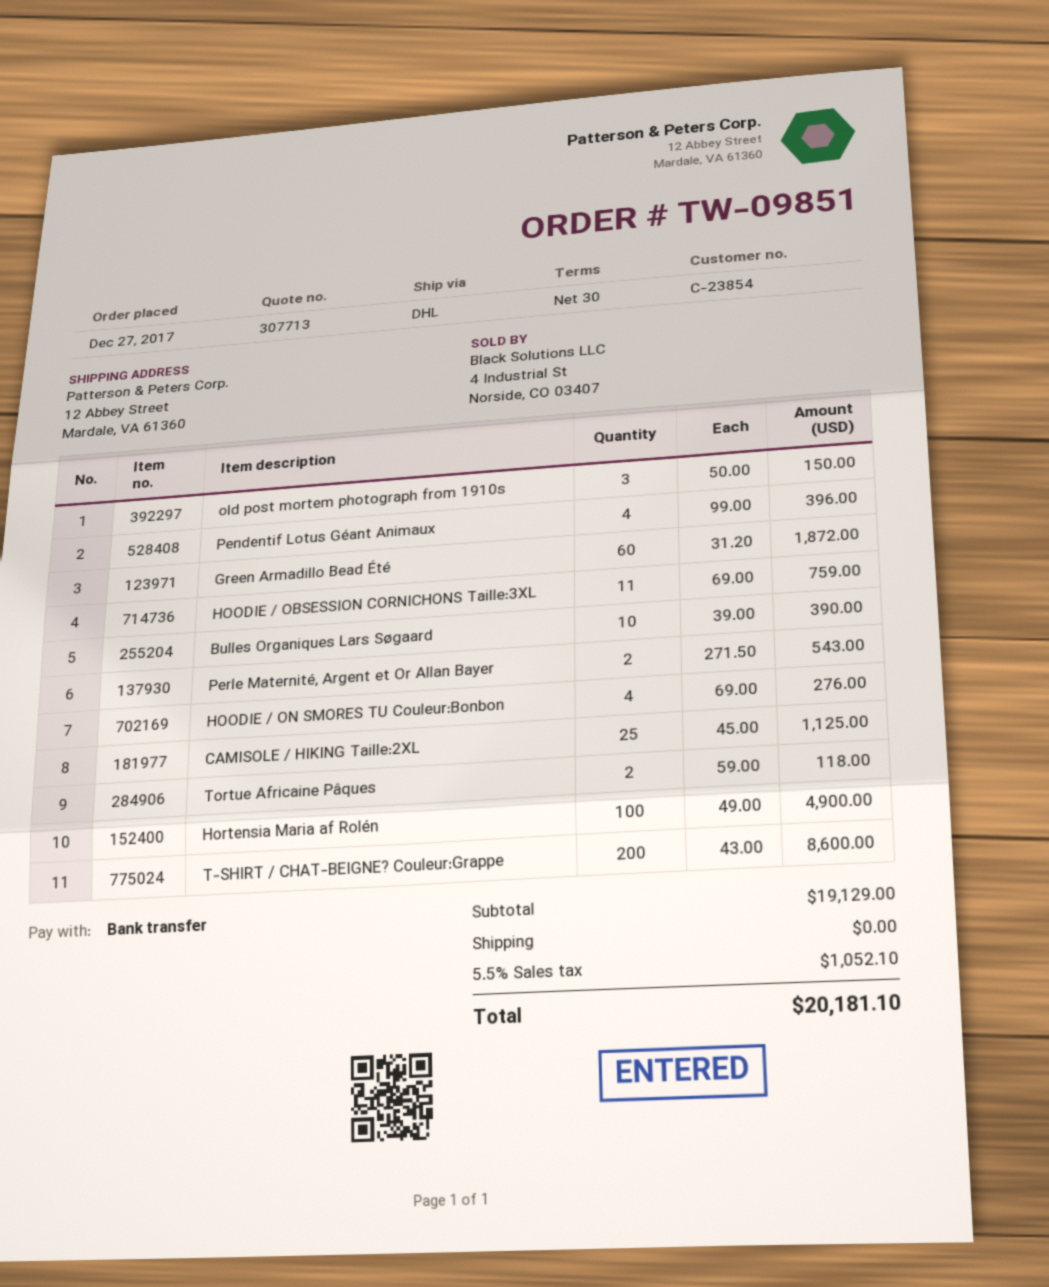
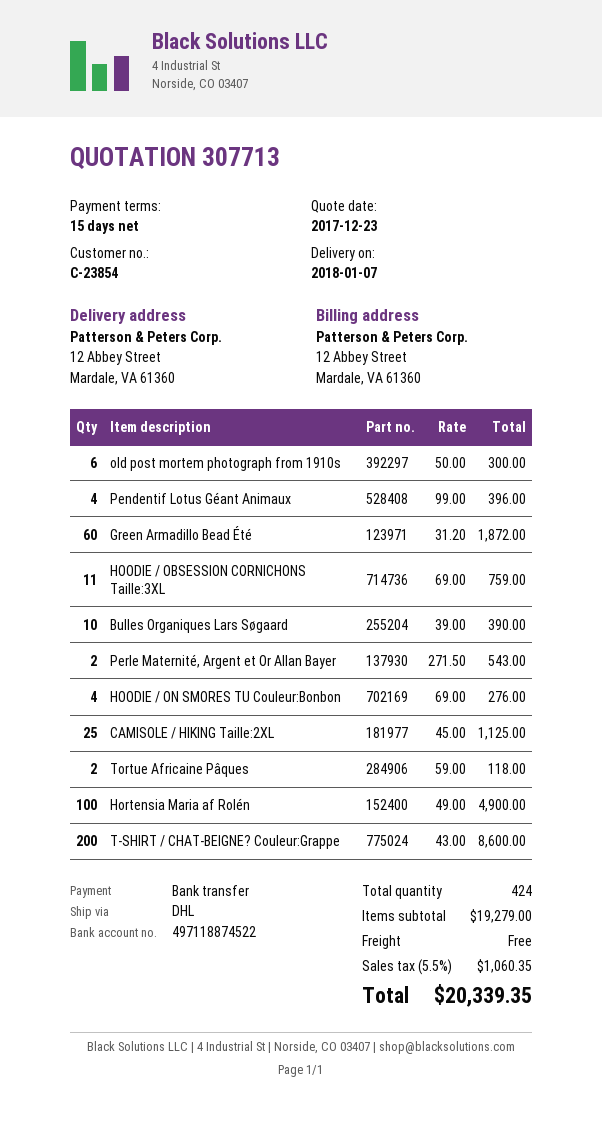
payment terms: 30 days -> 15 days
old post mortem photograph from 1910s: 3 x 50.00 = 150.00 -> 6 x 50.00 = 300.00
subtotal: 19129.00 -> 19279.00
tax: 5.5% = 1052.10 -> 5.5% = 1060.35
total: 20181.10 -> 20339.35

